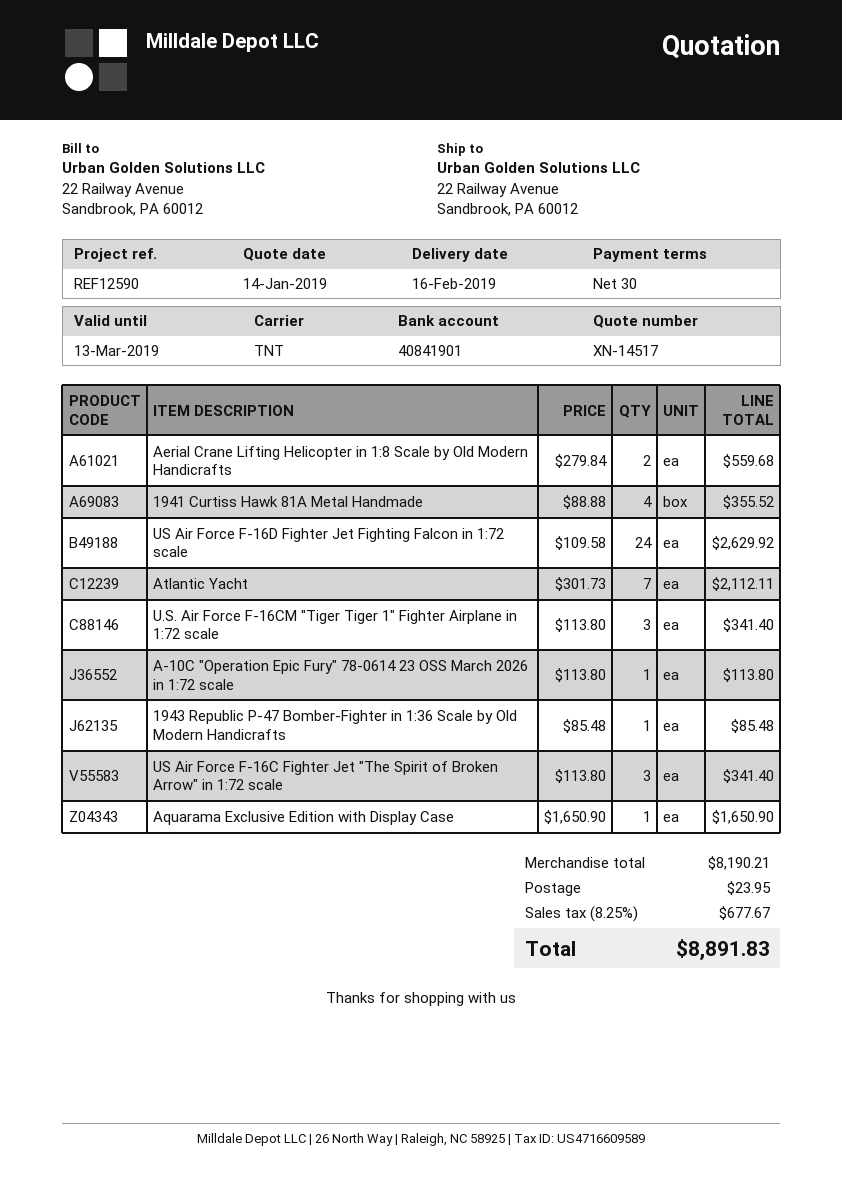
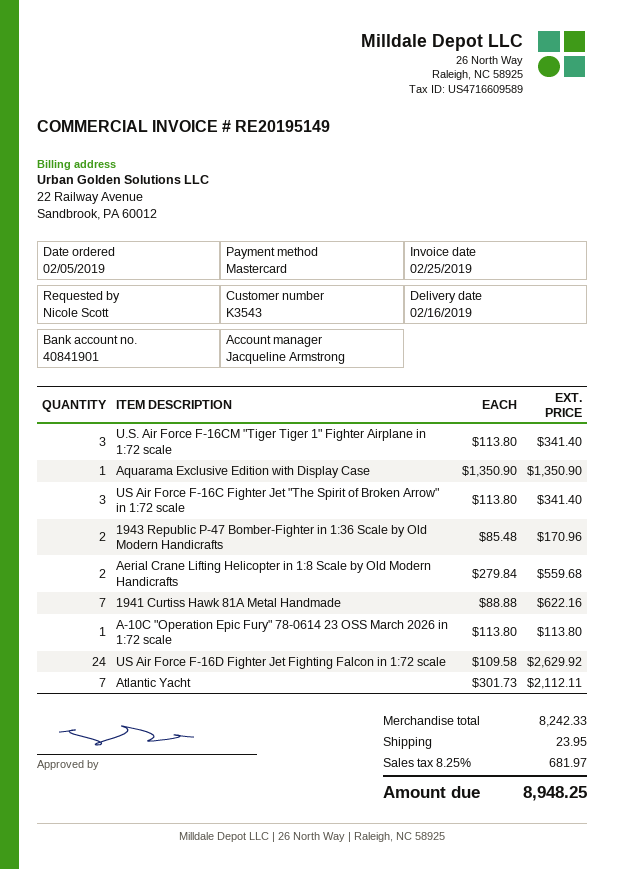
1941 Curtiss Hawk 81A Metal Handmade: 4 x 88.88 = 355.52 -> 7 x 88.88 = 622.16
1943 Republic P-47 Bomber-Fighter in 1:36 Scale by Old Modern Handicrafts: 1 x 85.48 = 85.48 -> 2 x 85.48 = 170.96
Aquarama Exclusive Edition with Display Case: 1 x 1650.90 = 1650.90 -> 1 x 1350.90 = 1350.90
subtotal: 8190.21 -> 8242.33
tax: 8.25% = 677.67 -> 8.25% = 681.97
total: 8891.83 -> 8948.25

